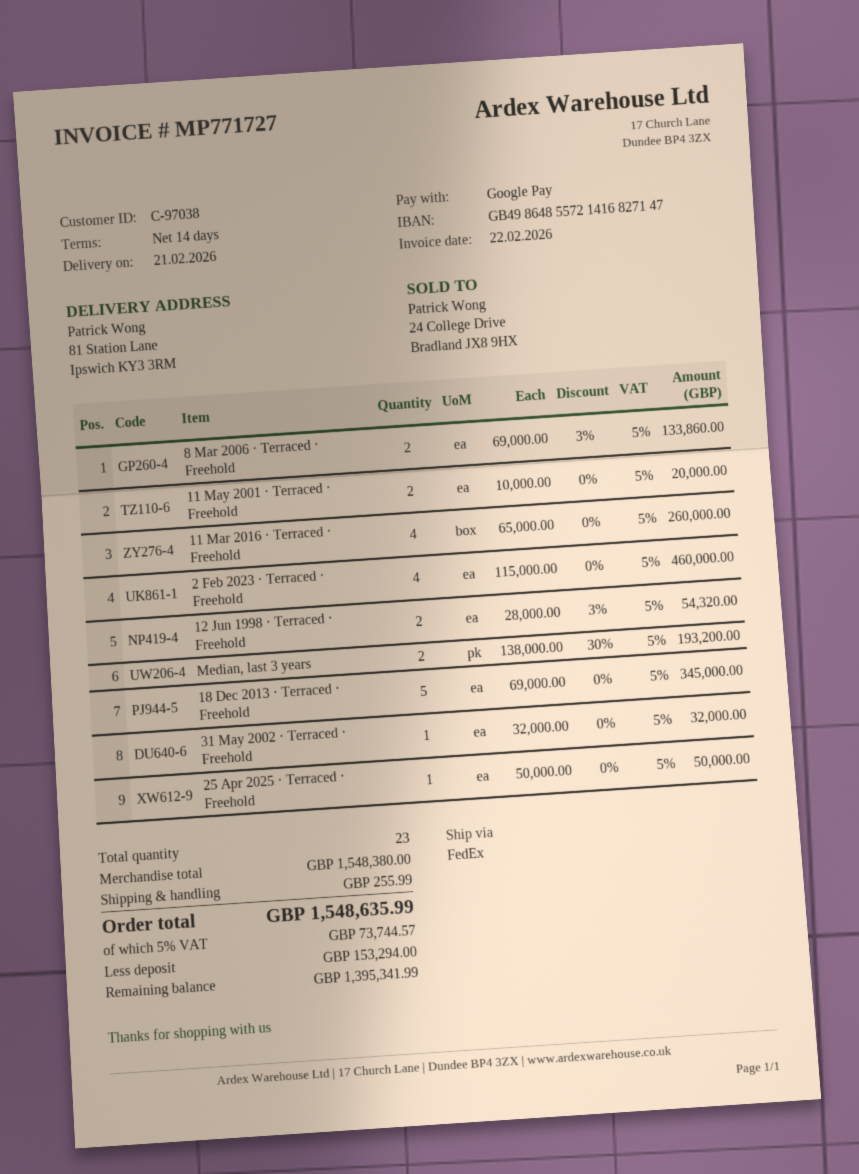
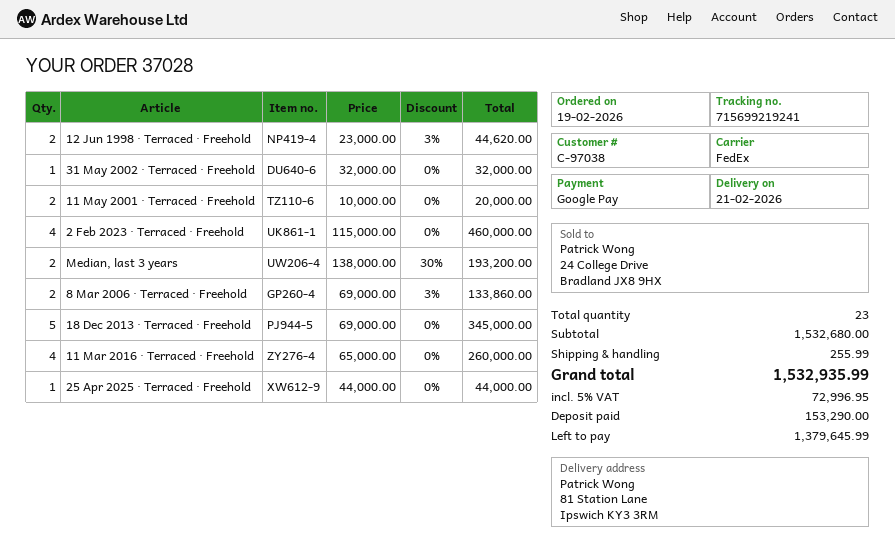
12 Jun 1998 · Terraced · Freehold: 2 x 28000.00 - 3% = 54320.00 -> 2 x 23000.00 - 3% = 44620.00
25 Apr 2025 · Terraced · Freehold: 1 x 50000.00 = 50000.00 -> 1 x 44000.00 = 44000.00
subtotal: 1548380.00 -> 1532680.00
tax: 5% = 73744.57 -> 5% = 72996.95
total: 1548635.99 -> 1532935.99
deposit: 153294.00 -> 153290.00
balance: 1395341.99 -> 1379645.99

